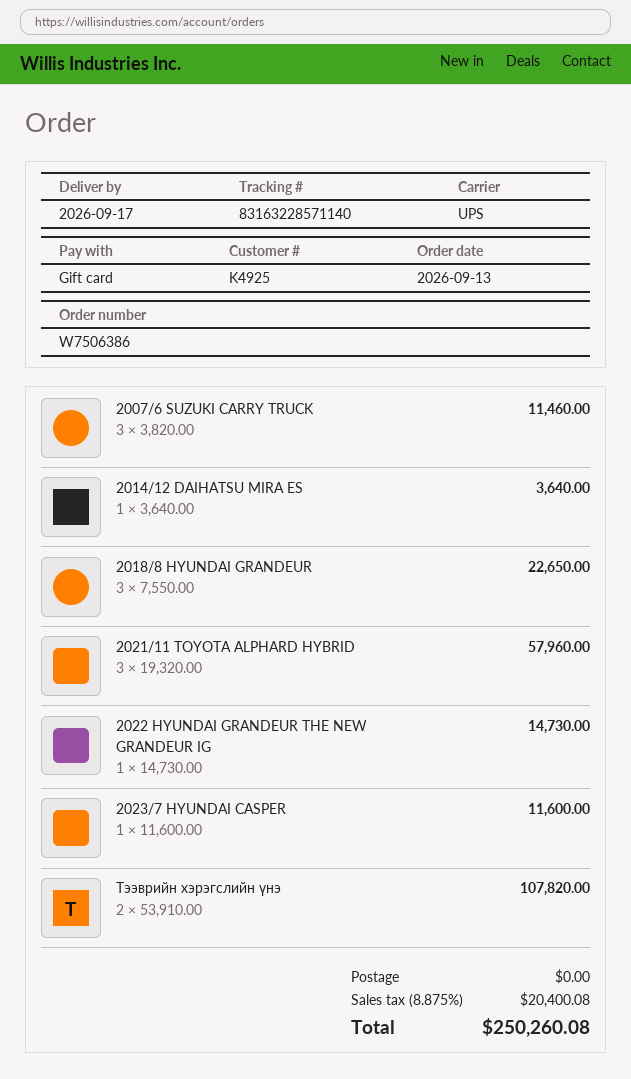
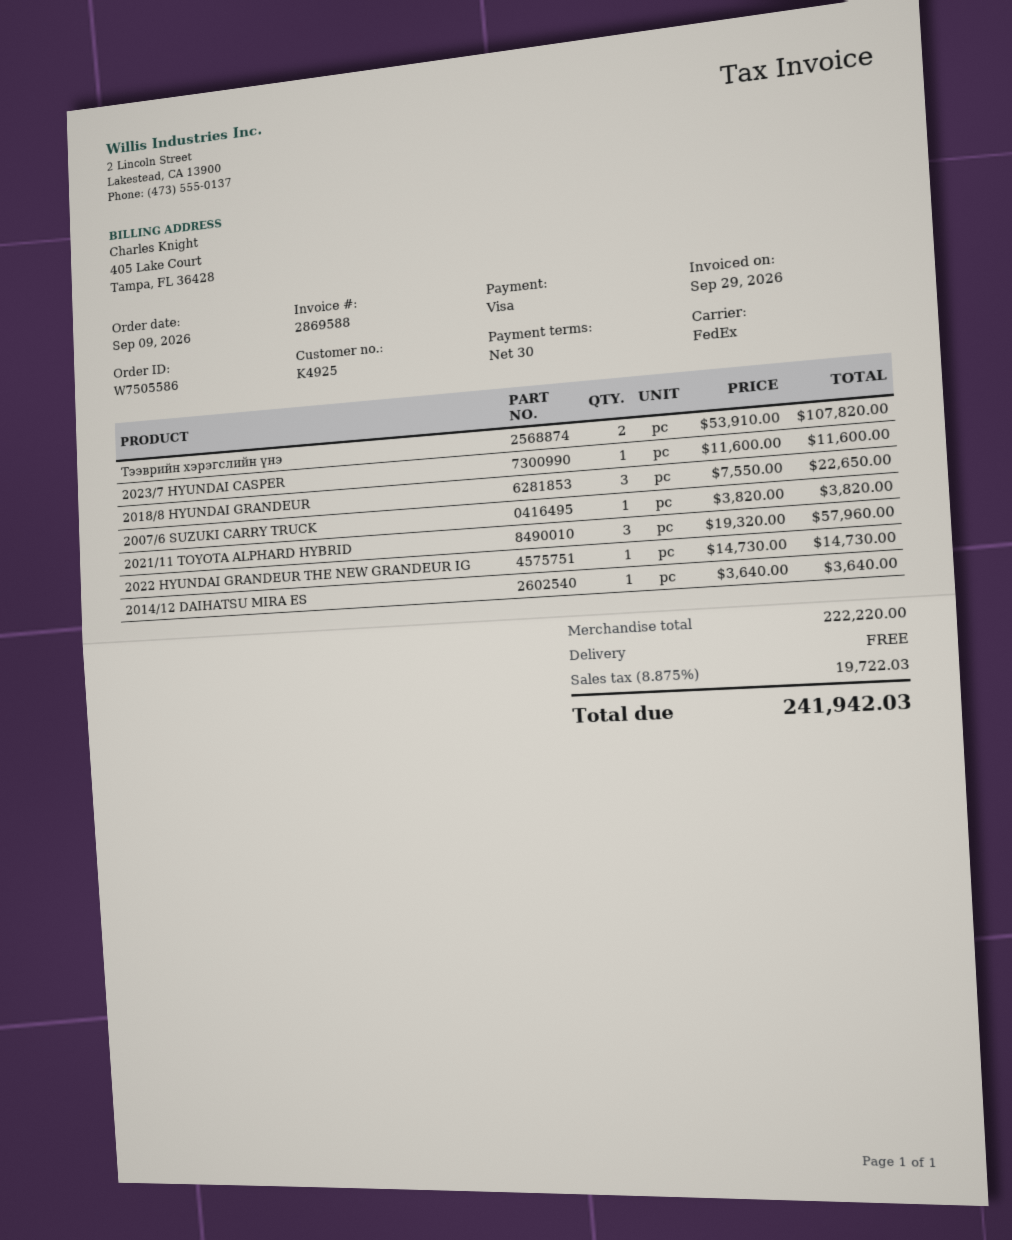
order number: W7506386 -> W7505586
order date: 2026-09-13 -> 2026-09-09
payment method: gift card -> Visa
shipping method: UPS -> FedEx
2007/6 SUZUKI CARRY TRUCK: 3 x 3820.00 = 11460.00 -> 1 x 3820.00 = 3820.00
tax: 8.875% = 20400.08 -> 8.875% = 19722.03
total: 250260.08 -> 241942.03

